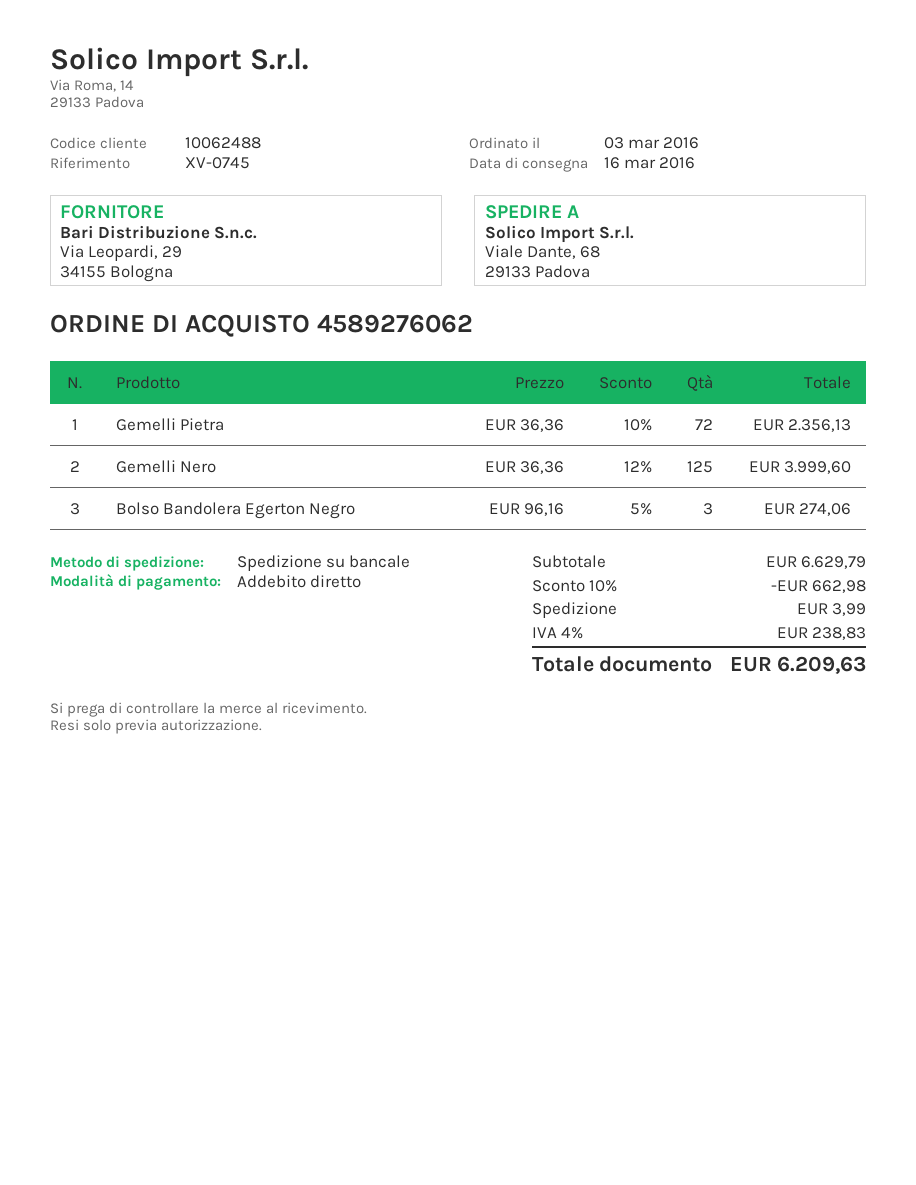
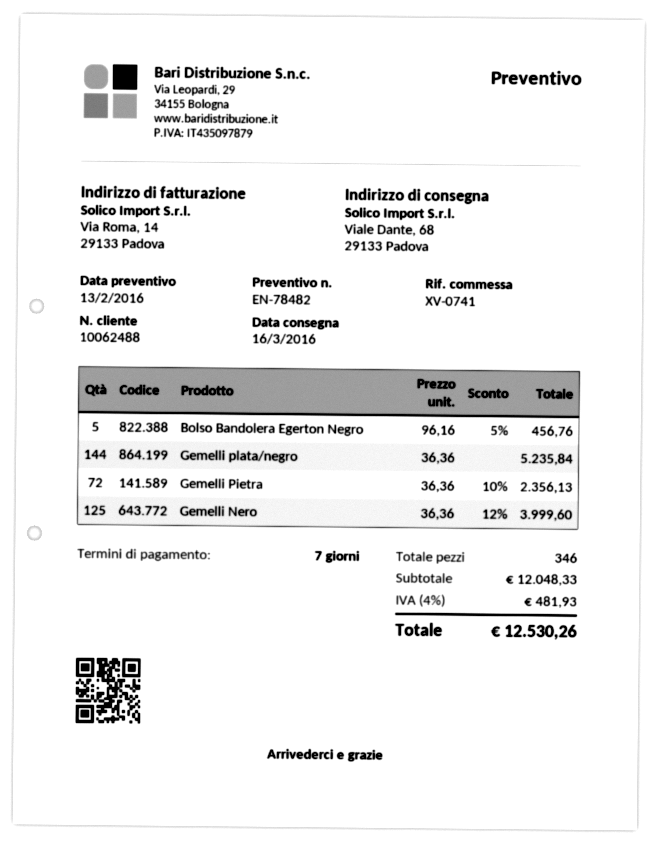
reference: XV-0745 -> XV-0741
Bolso Bandolera Egerton Negro: 3 x 96.16 - 5% = 274.06 -> 5 x 96.16 - 5% = 456.76
Gemelli plata/negro: none -> 144 x 36.36 = 5235.84
subtotal: 6629.79 -> 12048.33
discount: 10% = 662.98 -> none
shipping: 3.99 -> none
tax: 4% = 238.83 -> 4% = 481.93
total: 6209.63 -> 12530.26

